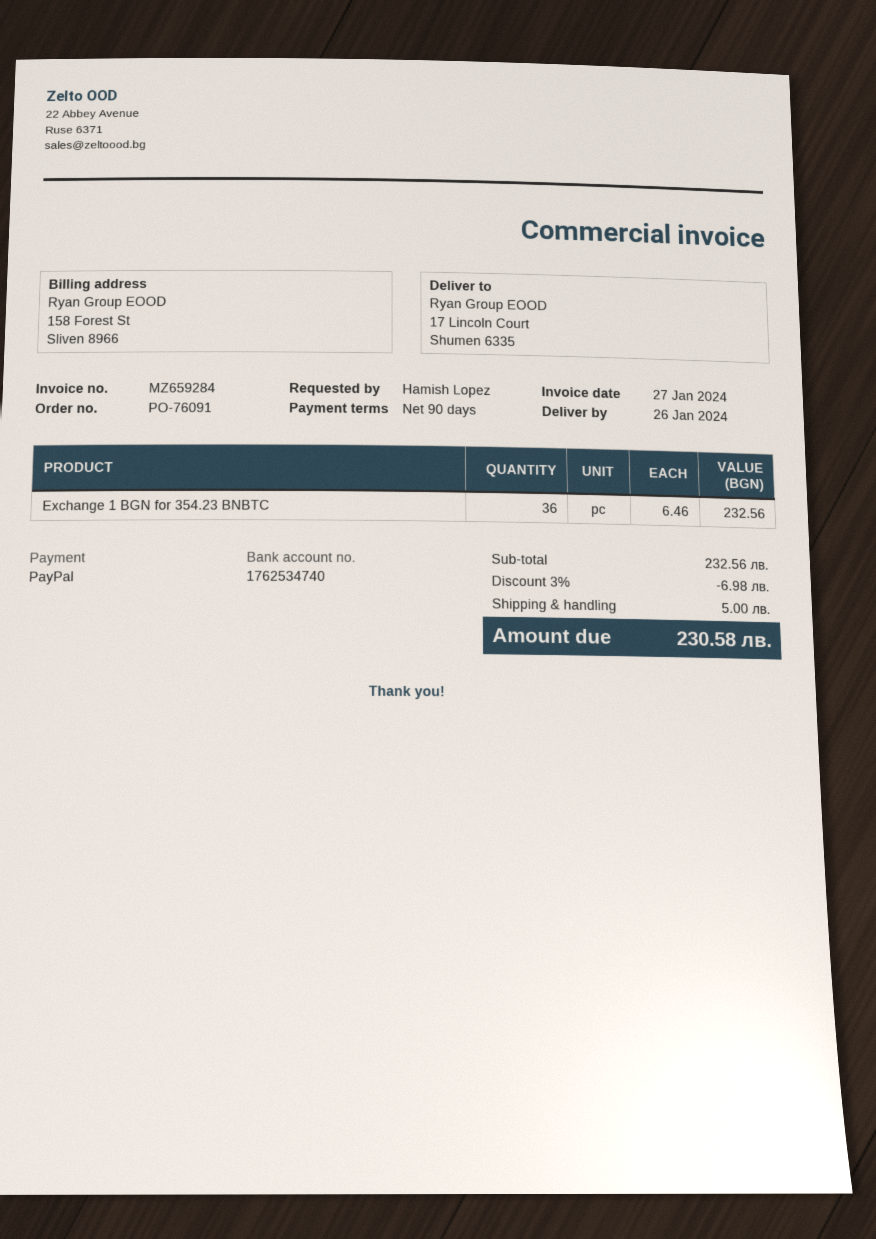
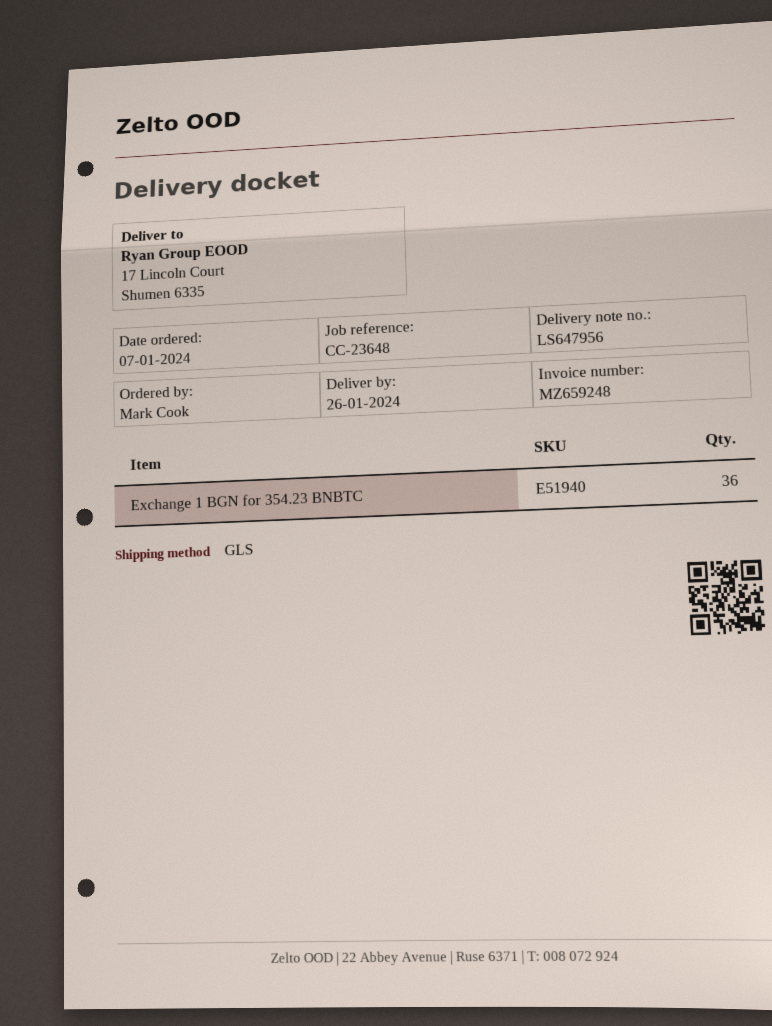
invoice number: MZ659284 -> MZ659248
ordered by: Hamish Lopez -> Mark Cook

